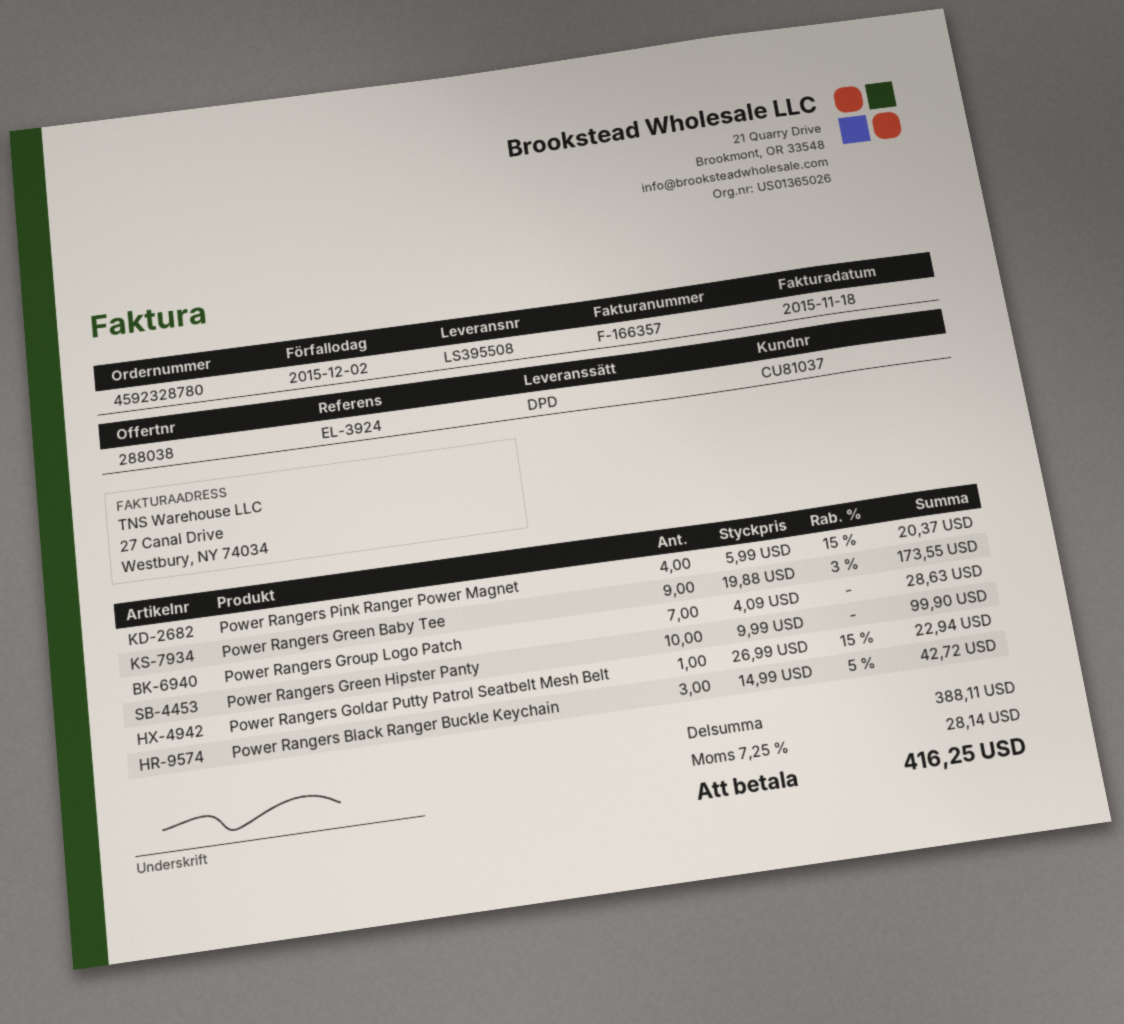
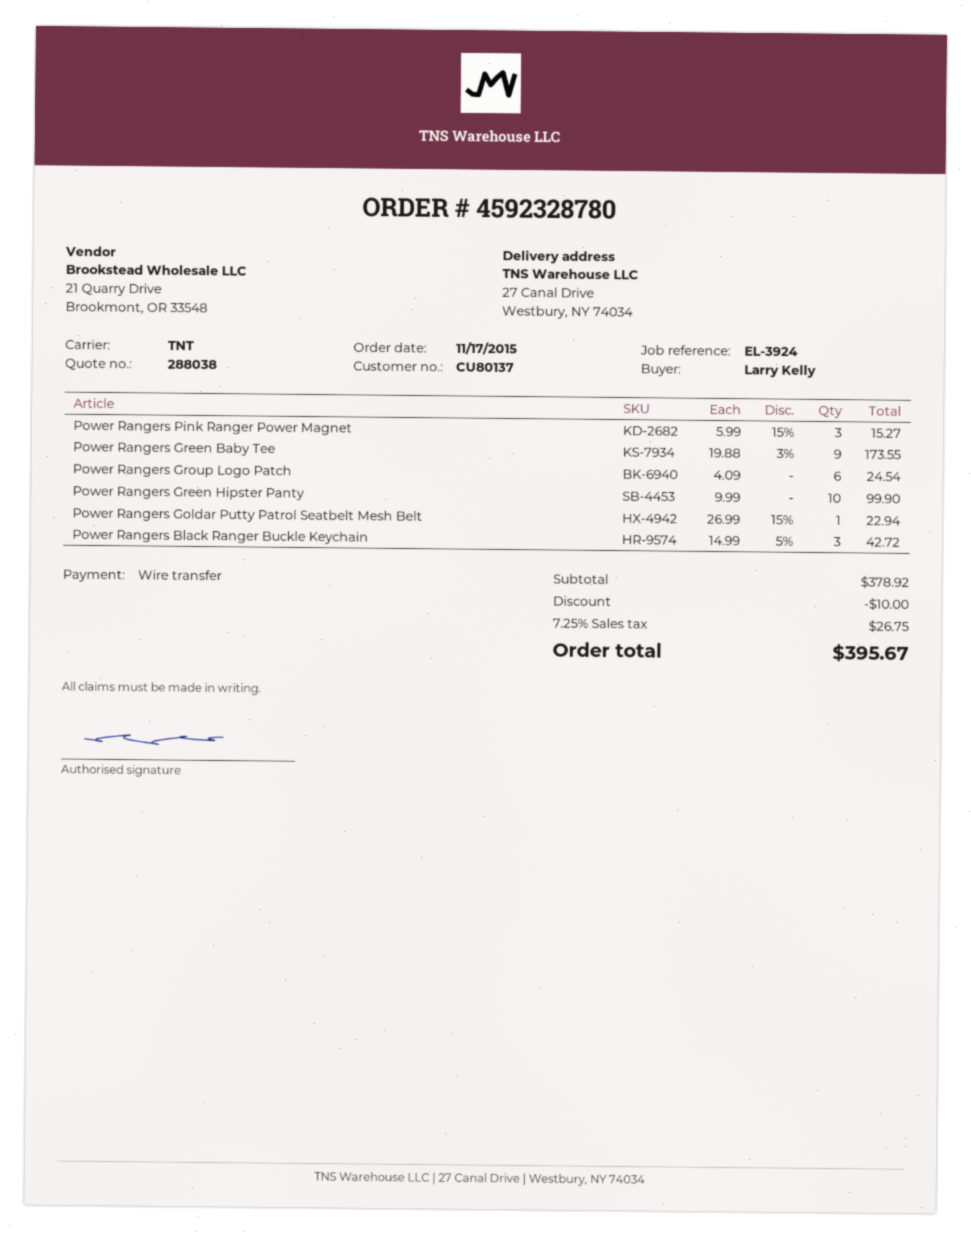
customer number: CU81037 -> CU80137
shipping method: DPD -> TNT
Power Rangers Pink Ranger Power Magnet: 4 x 5.99 - 15% = 20.37 -> 3 x 5.99 - 15% = 15.27
Power Rangers Group Logo Patch: 7 x 4.09 = 28.63 -> 6 x 4.09 = 24.54
subtotal: 388.11 -> 378.92
discount: none -> 10.00
tax: 7.25% = 28.14 -> 7.25% = 26.75
total: 416.25 -> 395.67

